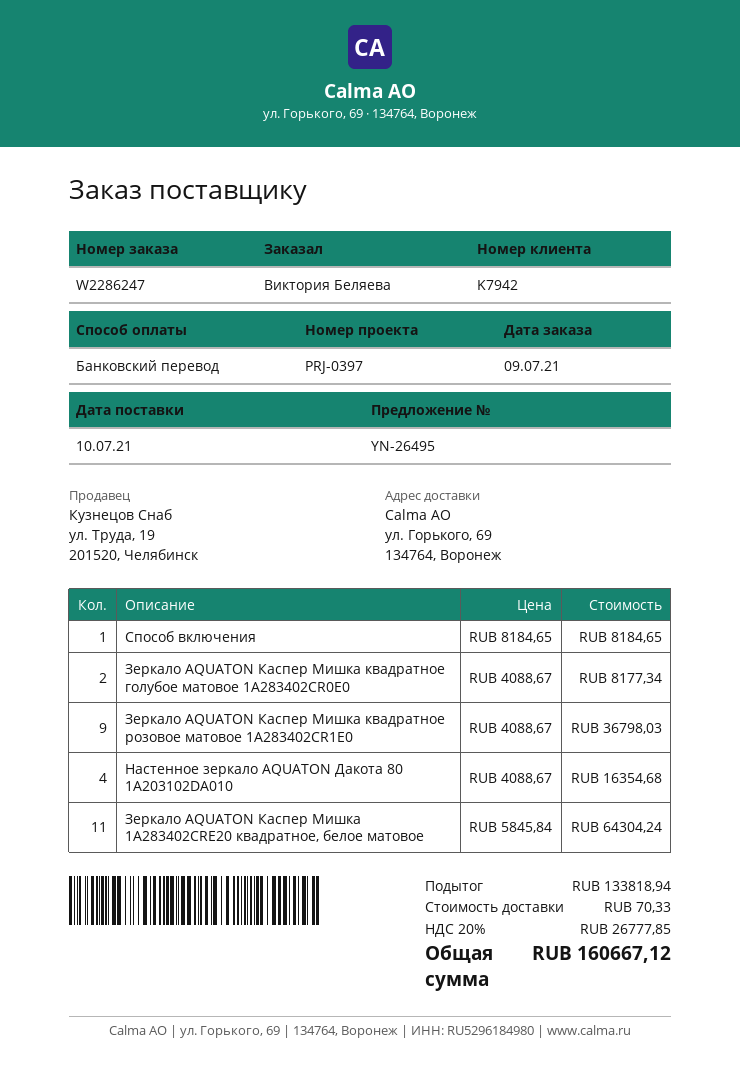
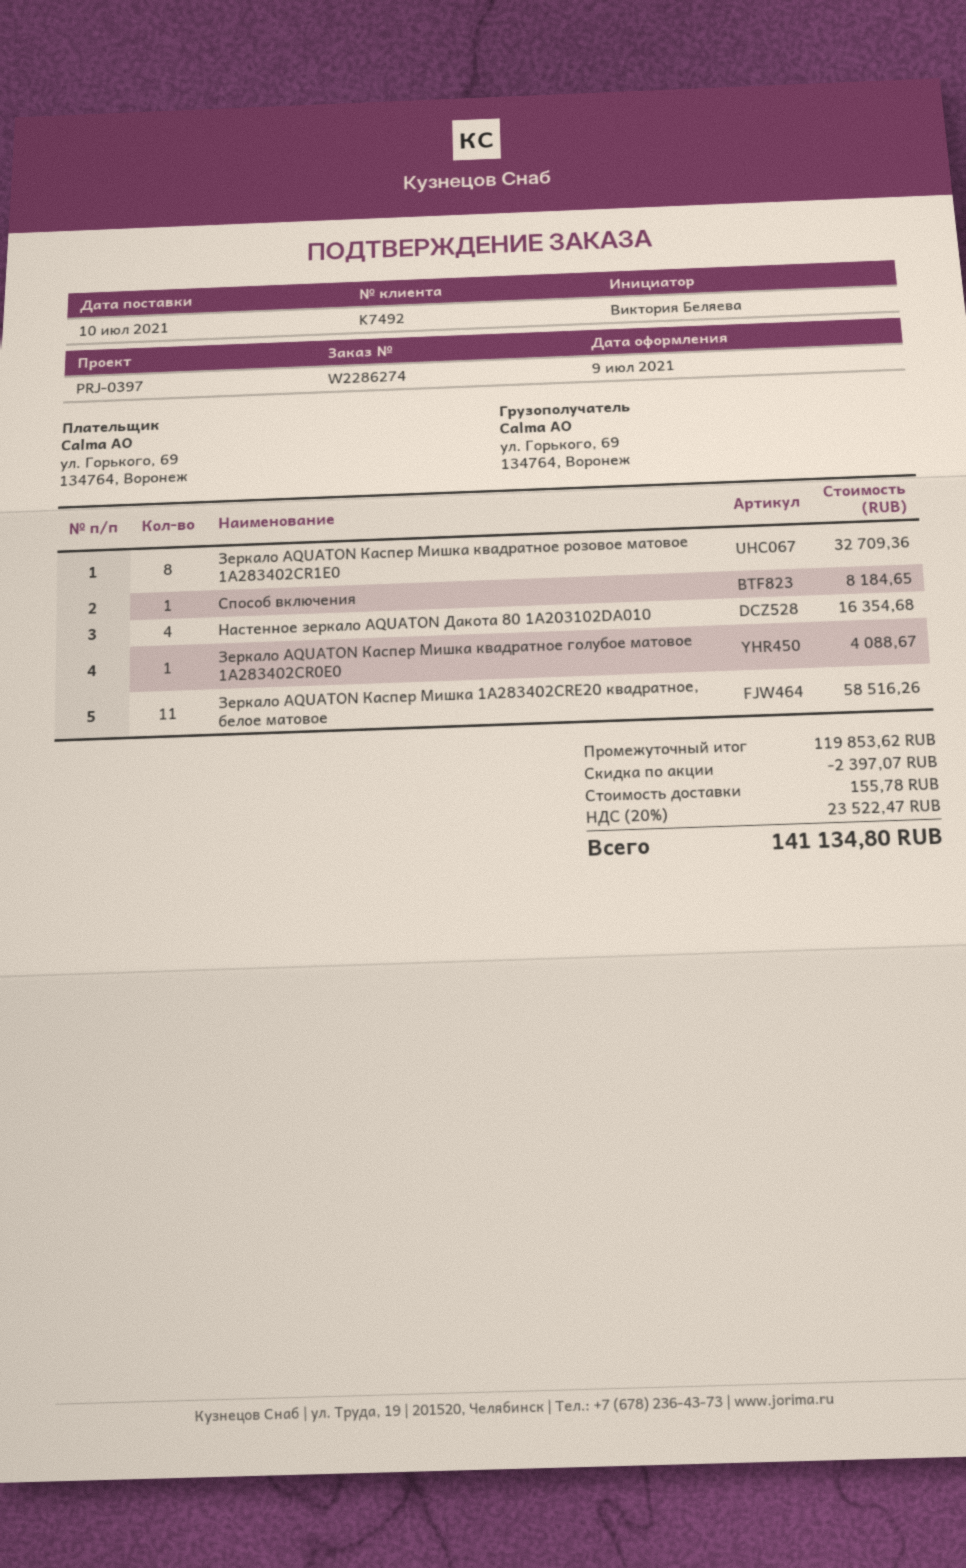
order number: W2286247 -> W2286274
customer number: K7942 -> K7492
Зеркало AQUATON Каспер Мишка квадратное голубое матовое 1A283402CR0E0: 2 for 8177.34 -> 1 for 4088.67
Зеркало AQUATON Каспер Мишка квадратное розовое матовое 1A283402CR1E0: 9 for 36798.03 -> 8 for 32709.36
Зеркало AQUATON Каспер Мишка 1A283402CRE20 квадратное, белое матовое: 11 for 64304.24 -> 11 for 58516.26
subtotal: 133818.94 -> 119853.62
discount: none -> 2397.07
shipping: 70.33 -> 155.78
tax: 20% = 26777.85 -> 20% = 23522.47
total: 160667.12 -> 141134.80

